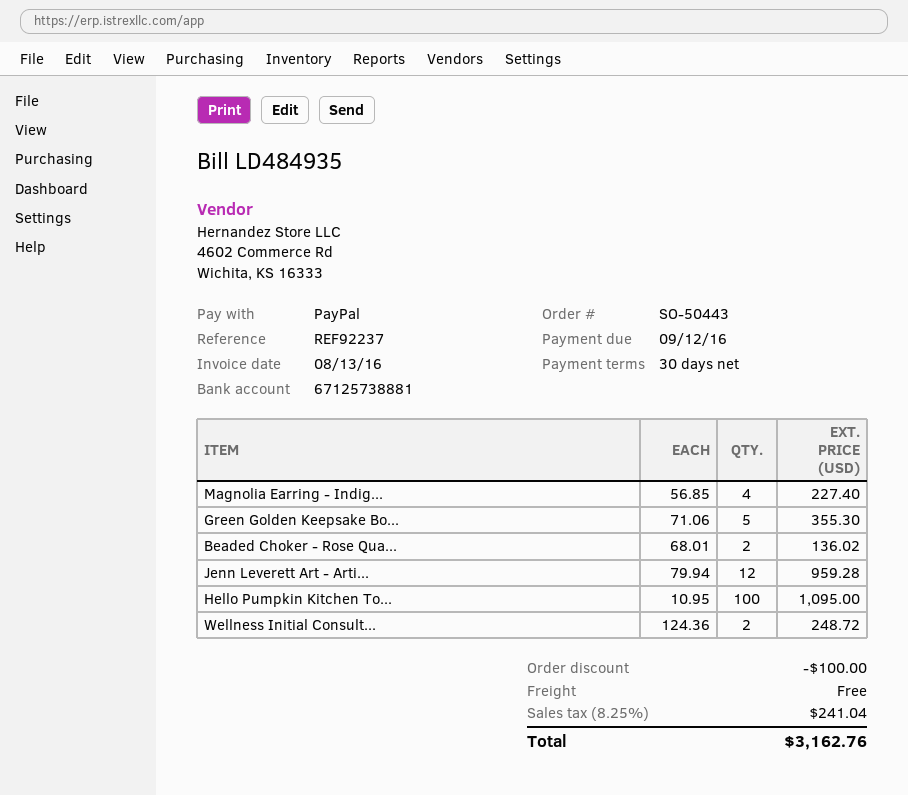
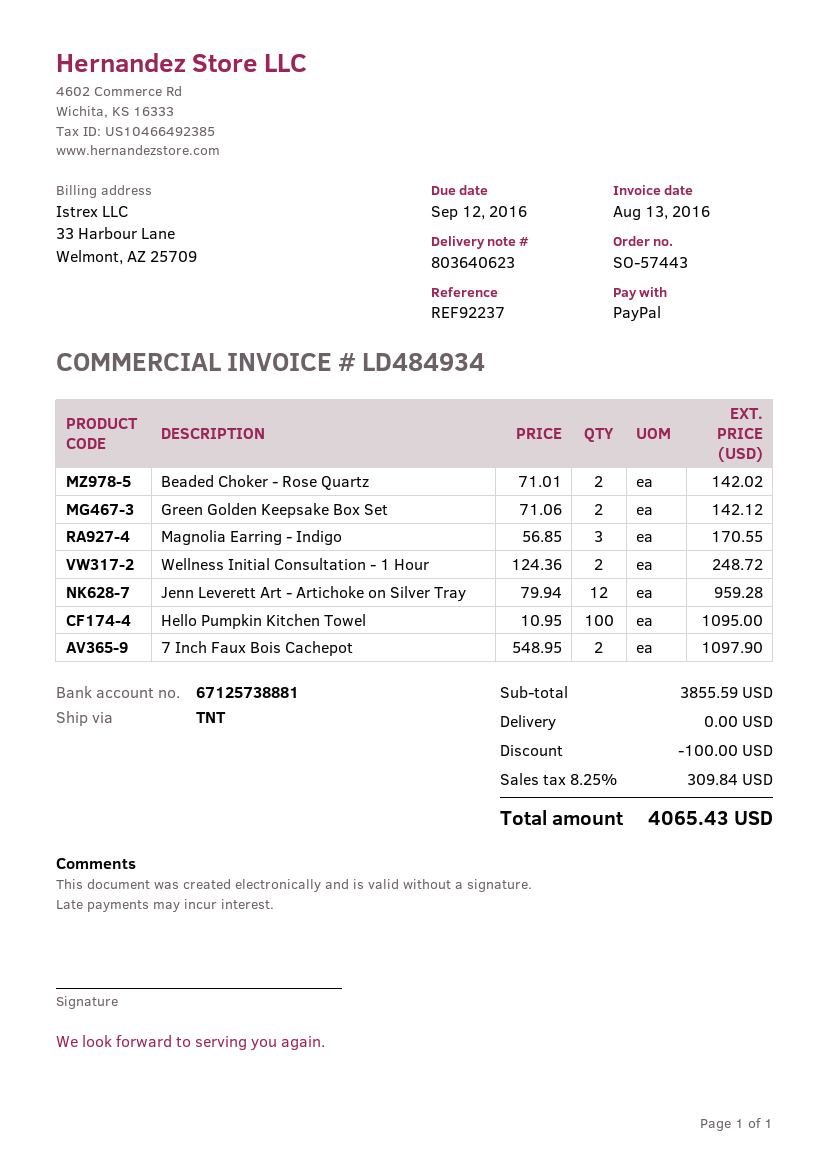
order number: SO-50443 -> SO-57443
invoice number: LD484935 -> LD484934
Magnolia Earring - Indig...: 4 x 56.85 = 227.40 -> 3 x 56.85 = 170.55
Green Golden Keepsake Bo...: 5 x 71.06 = 355.30 -> 2 x 71.06 = 142.12
Beaded Choker - Rose Qua...: 2 x 68.01 = 136.02 -> 2 x 71.01 = 142.02
7 Inch Faux Bois Cachepot: none -> 2 x 548.95 = 1097.90
tax: 8.25% = 241.04 -> 8.25% = 309.84
total: 3162.76 -> 4065.43

